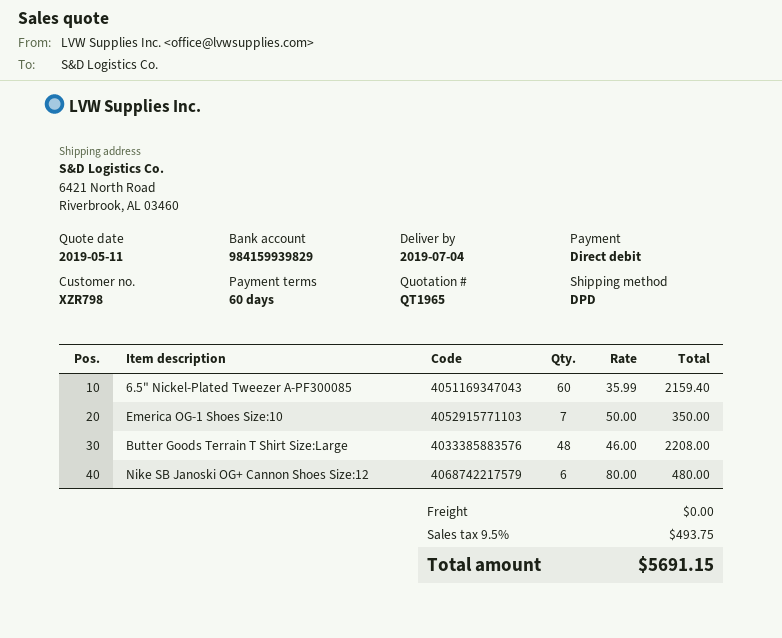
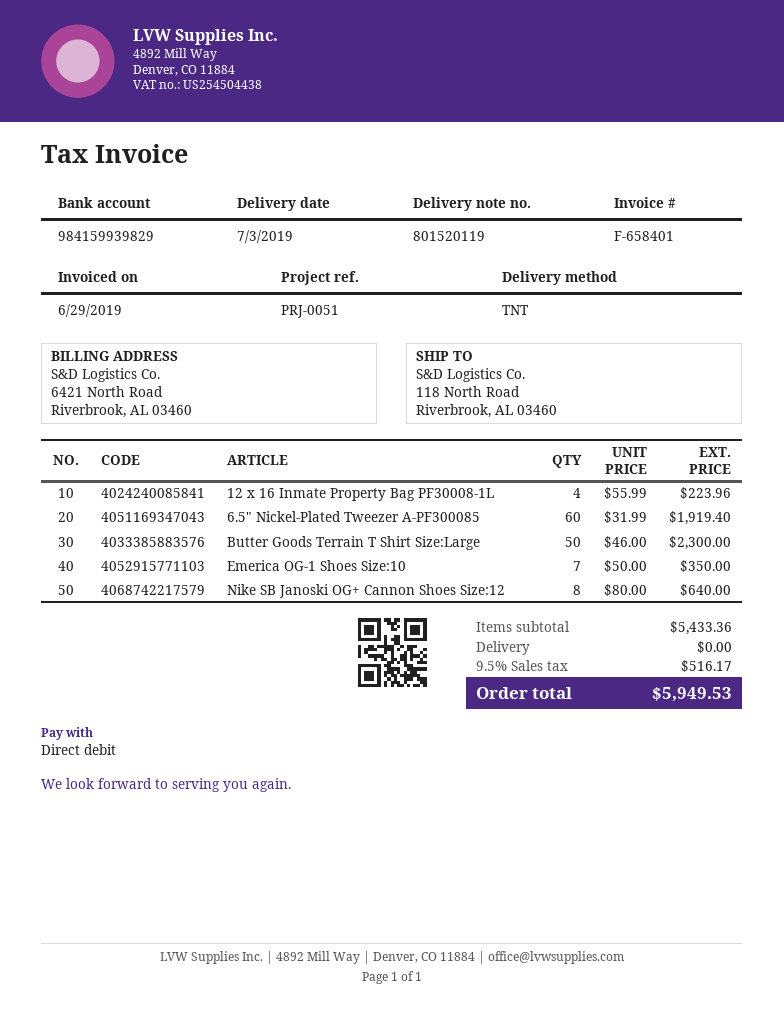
delivery date: 2019-07-04 -> 2019-07-03
shipping method: DPD -> TNT
ship to: 6421 North Road, Riverbrook, AL 03460 -> 118 North Road, Riverbrook, AL 03460
6.5" Nickel-Plated Tweezer A-PF300085: 60 x 35.99 = 2159.40 -> 60 x 31.99 = 1919.40
Butter Goods Terrain T Shirt Size:Large: 48 x 46.00 = 2208.00 -> 50 x 46.00 = 2300.00
Nike SB Janoski OG+ Cannon Shoes Size:12: 6 x 80.00 = 480.00 -> 8 x 80.00 = 640.00
12 x 16 Inmate Property Bag PF30008-1L: none -> 4 x 55.99 = 223.96
tax: 9.5% = 493.75 -> 9.5% = 516.17
total: 5691.15 -> 5949.53

